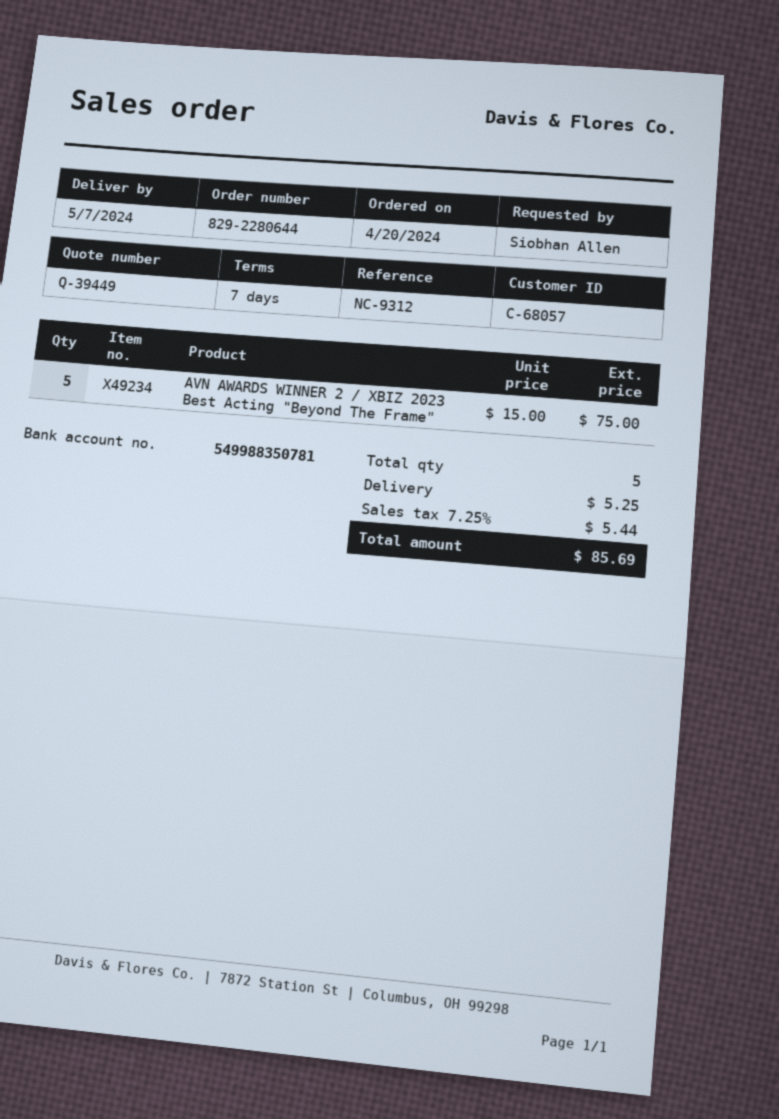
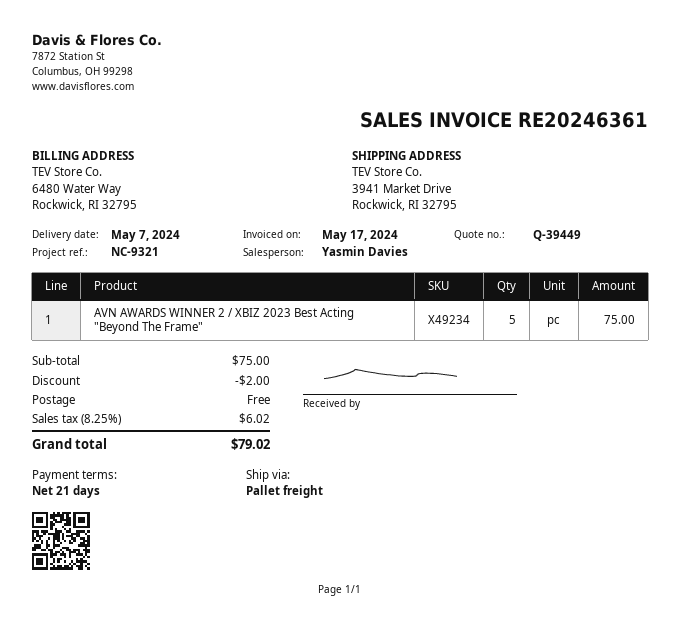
payment terms: 7 days -> 21 days
reference: NC-9312 -> NC-9321
discount: none -> 2.00
shipping: 5.25 -> 0.00
tax: 7.25% = 5.44 -> 8.25% = 6.02
total: 85.69 -> 79.02

